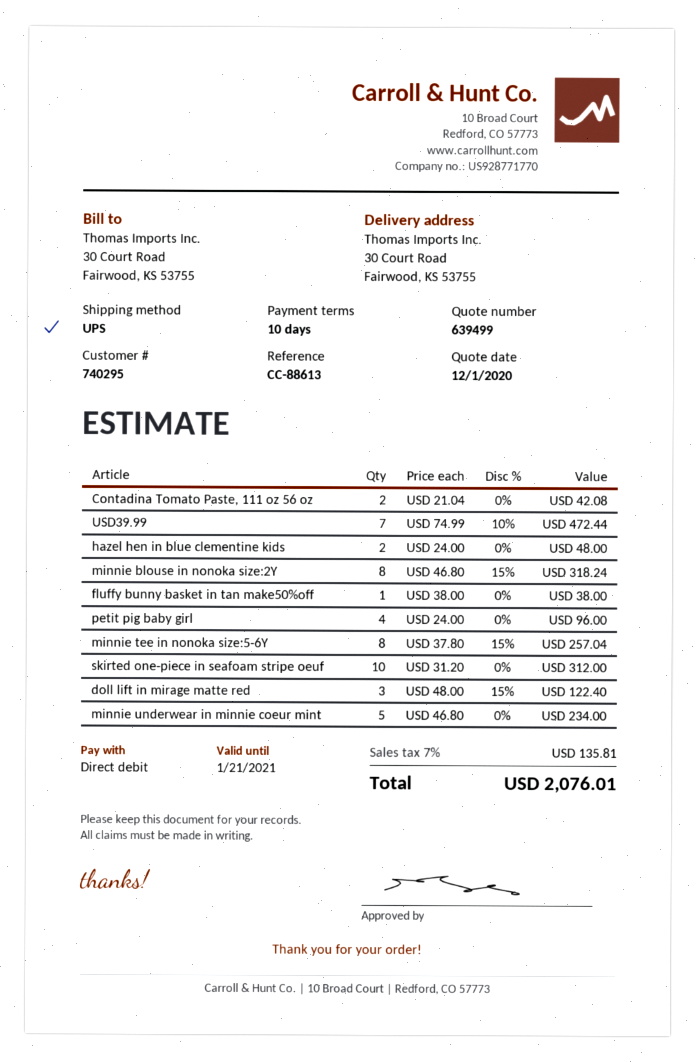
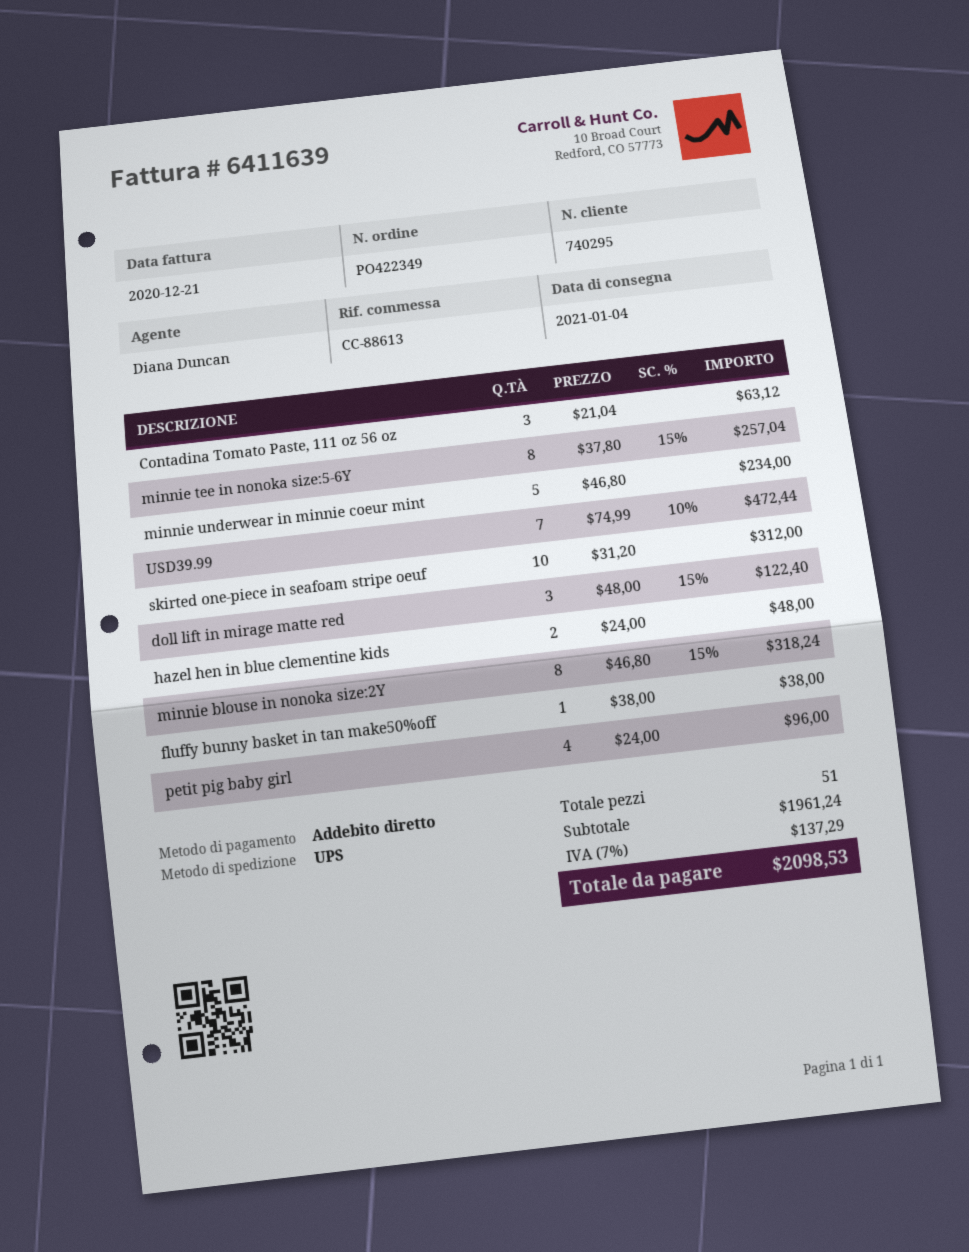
Contadina Tomato Paste, 111 oz 56 oz: 2 x 21.04 = 42.08 -> 3 x 21.04 = 63.12
tax: 7% = 135.81 -> 7% = 137.29
total: 2076.01 -> 2098.53

